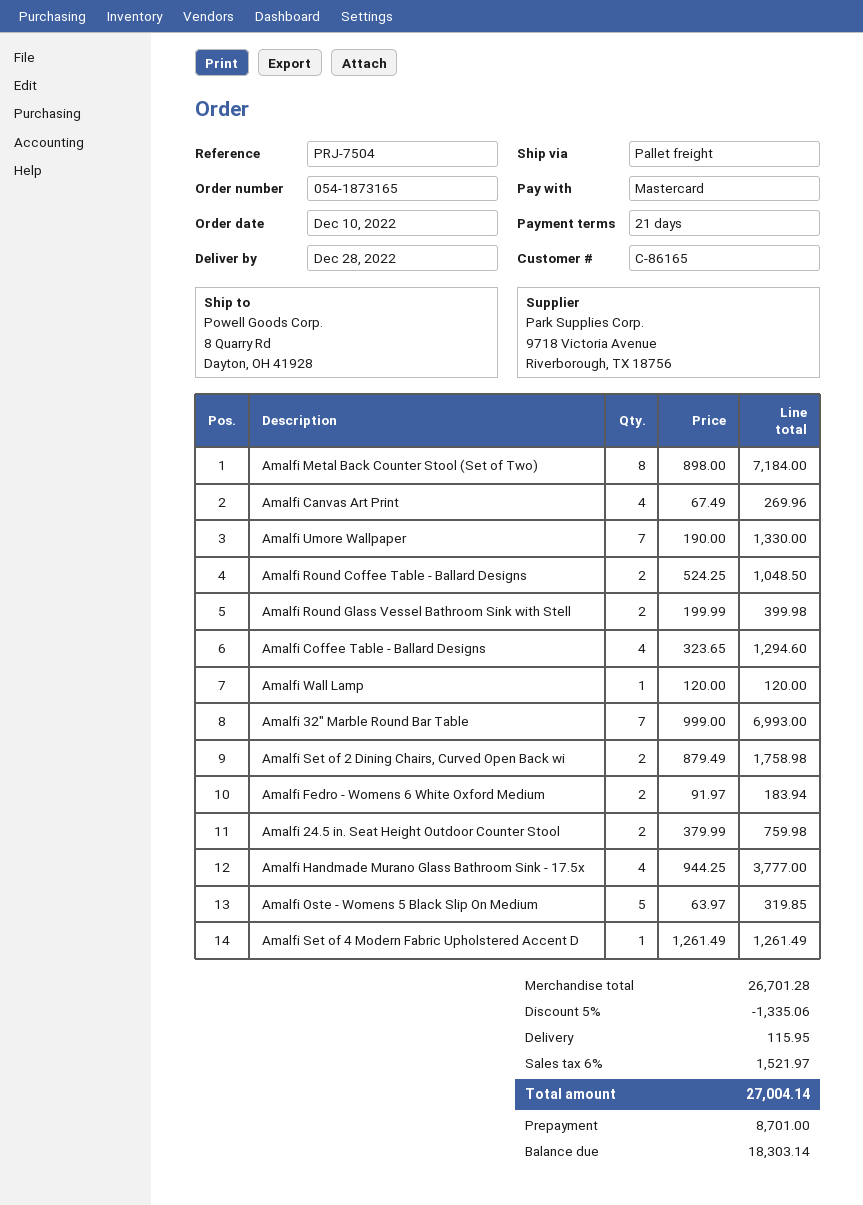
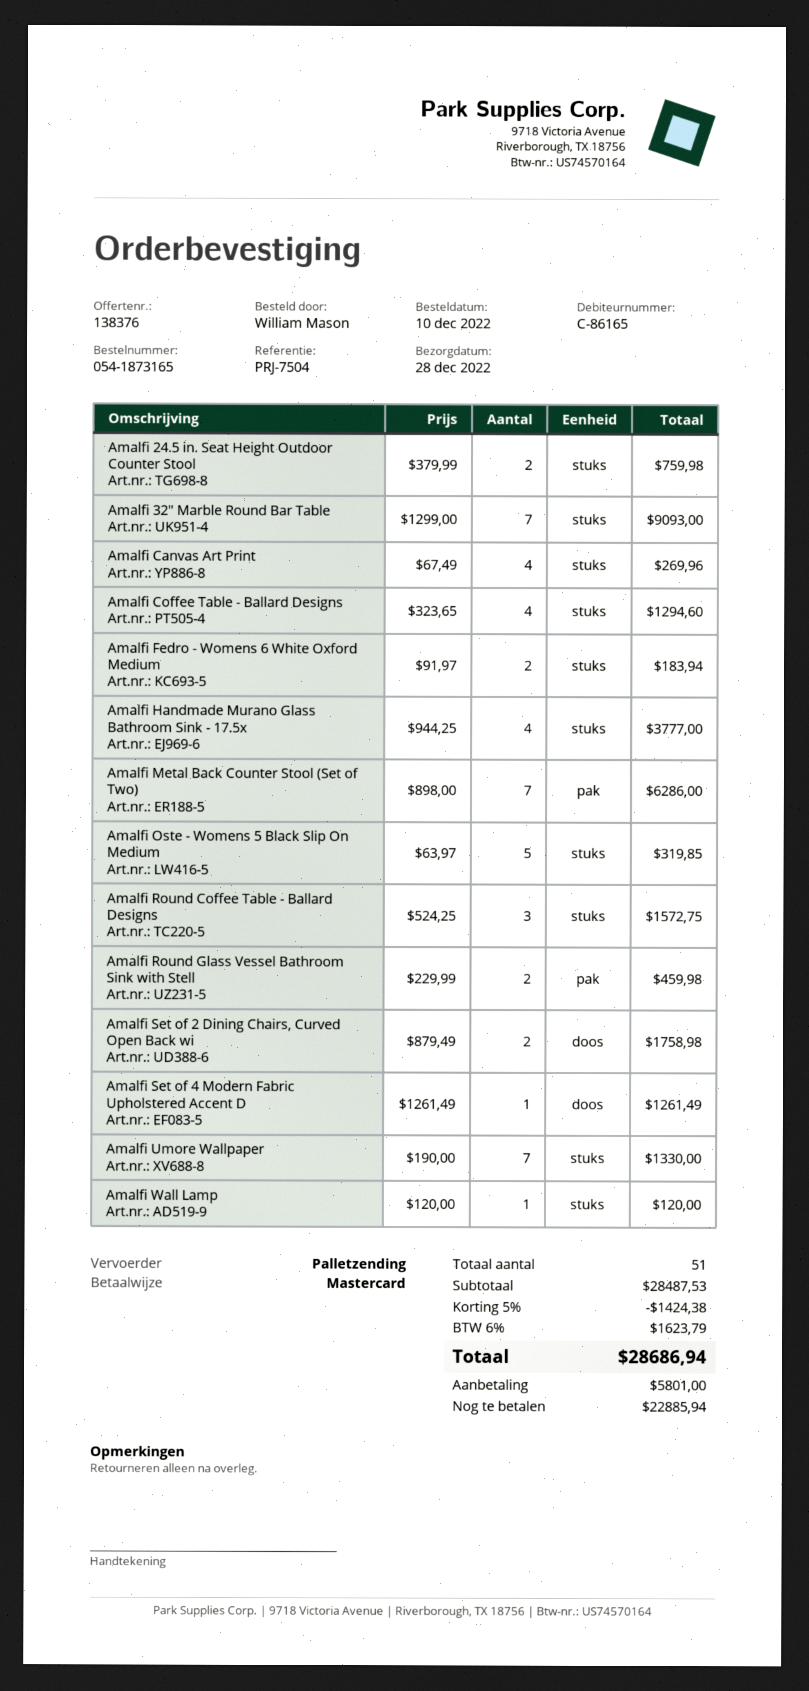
Amalfi Metal Back Counter Stool (Set of Two): 8 x 898.00 = 7184.00 -> 7 x 898.00 = 6286.00
Amalfi Round Coffee Table - Ballard Designs: 2 x 524.25 = 1048.50 -> 3 x 524.25 = 1572.75
Amalfi Round Glass Vessel Bathroom Sink with Stell: 2 x 199.99 = 399.98 -> 2 x 229.99 = 459.98
Amalfi 32" Marble Round Bar Table: 7 x 999.00 = 6993.00 -> 7 x 1299.00 = 9093.00
subtotal: 26701.28 -> 28487.53
discount: 5% = 1335.06 -> 5% = 1424.38
shipping: 115.95 -> none
tax: 6% = 1521.97 -> 6% = 1623.79
total: 27004.14 -> 28686.94
deposit: 8701.00 -> 5801.00
balance: 18303.14 -> 22885.94

